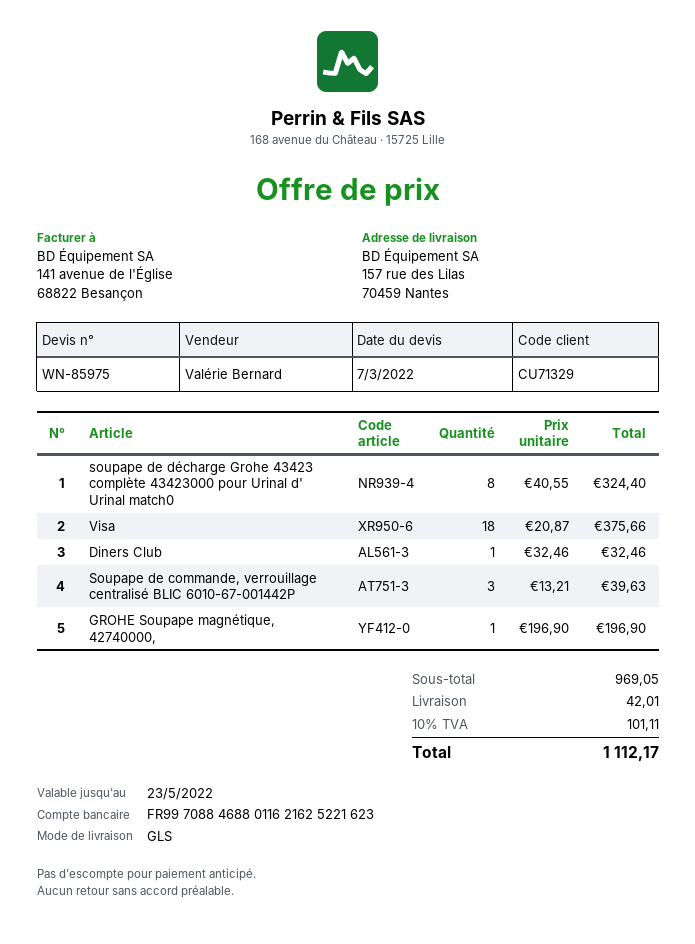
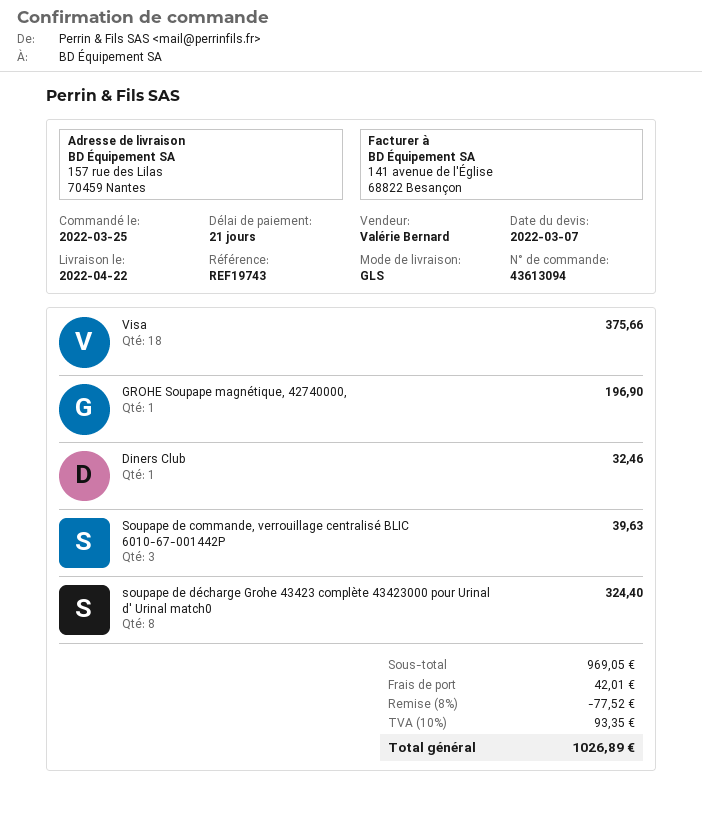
discount: none -> 8% = 77.52
tax: 10% = 101.11 -> 10% = 93.35
total: 1112.17 -> 1026.89

